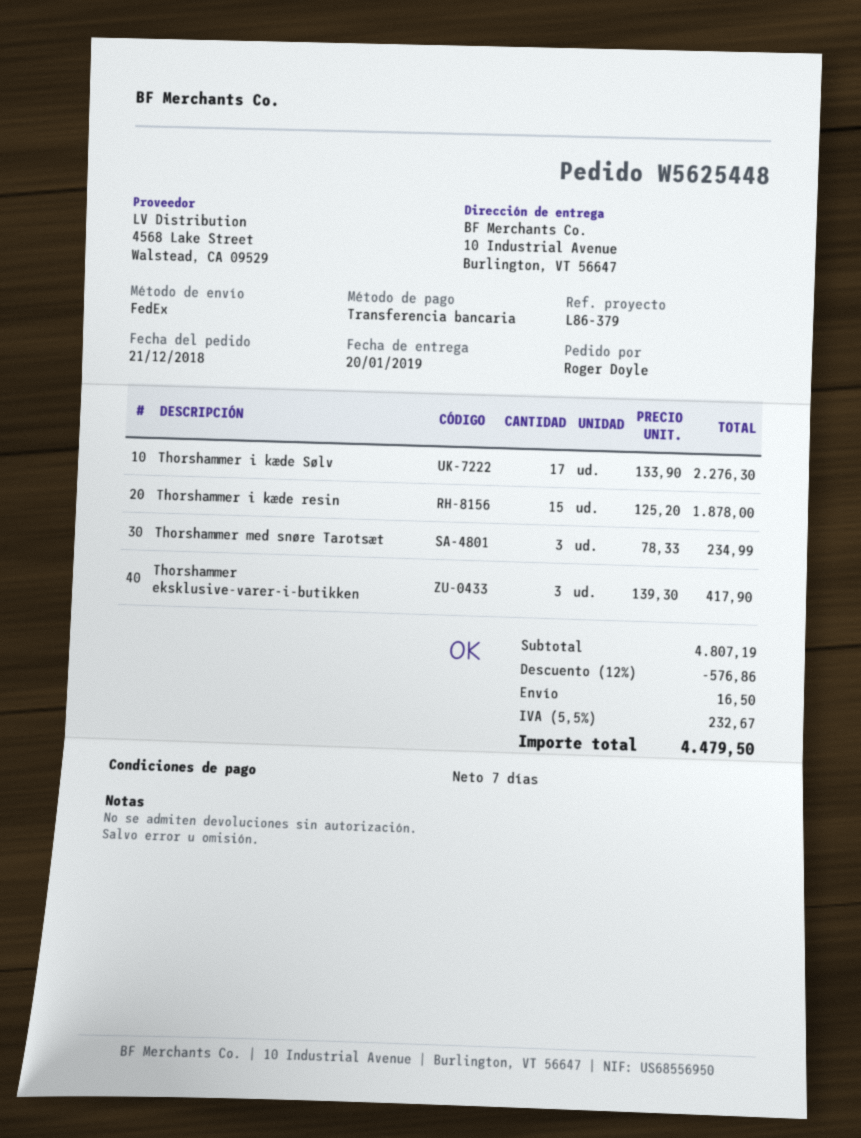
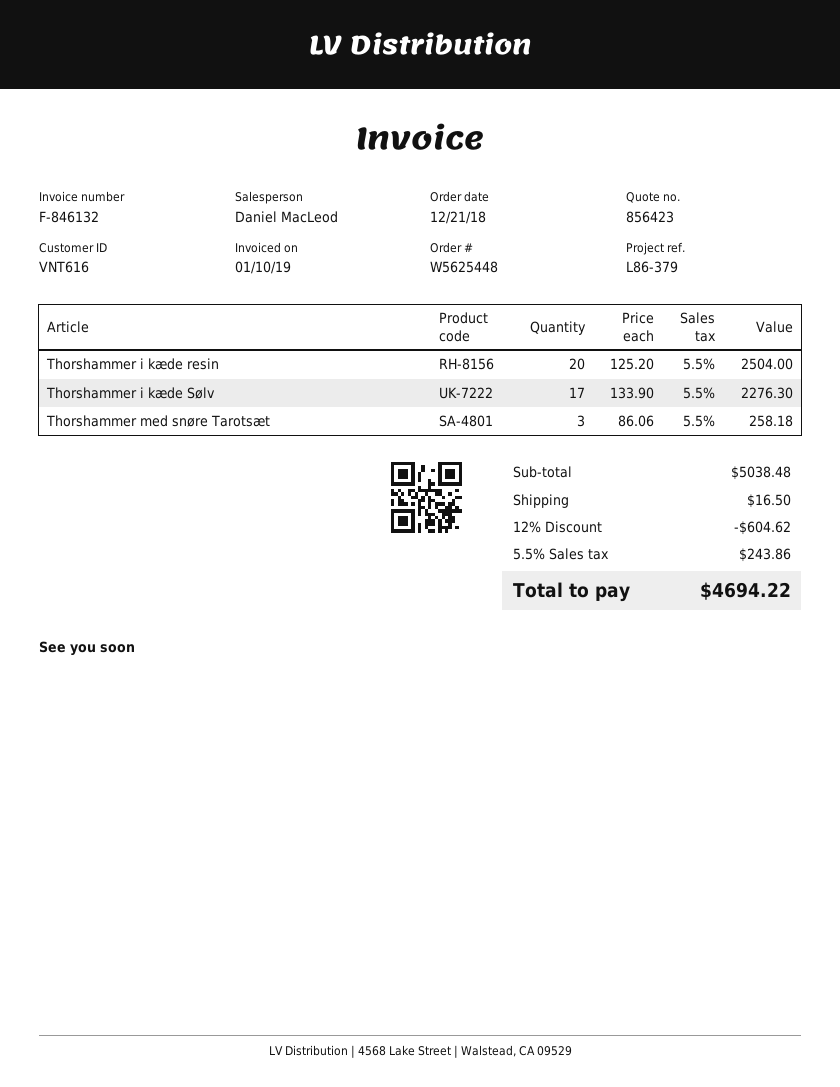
Thorshammer i kæde resin: 15 x 125.20 = 1878.00 -> 20 x 125.20 = 2504.00
Thorshammer med snøre Tarotsæt: 3 x 78.33 = 234.99 -> 3 x 86.06 = 258.18
Thorshammer eksklusive-varer-i-butikken: 3 x 139.30 = 417.90 -> none
subtotal: 4807.19 -> 5038.48
discount: 12% = 576.86 -> 12% = 604.62
tax: 5.5% = 232.67 -> 5.5% = 243.86
total: 4479.50 -> 4694.22

